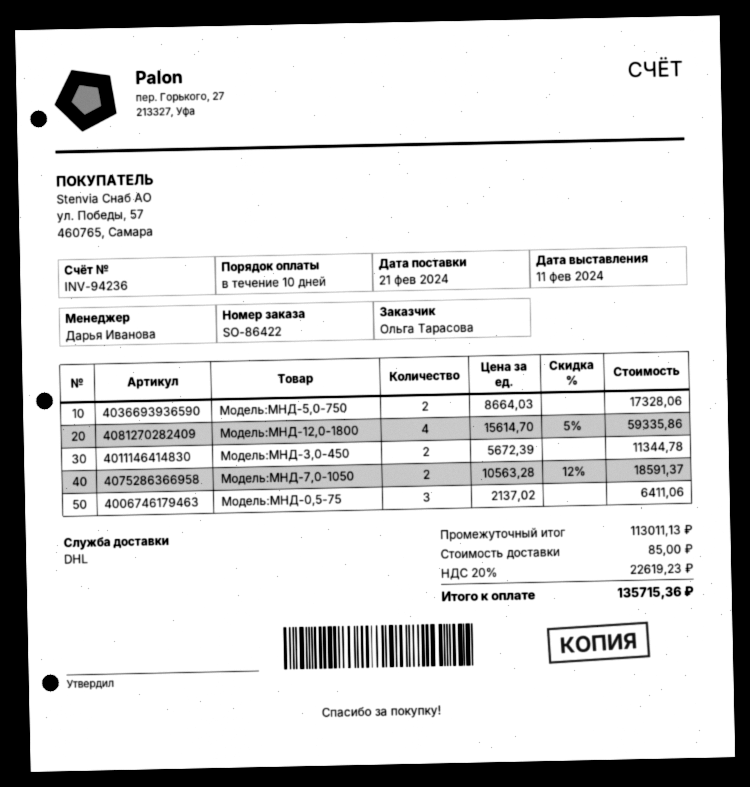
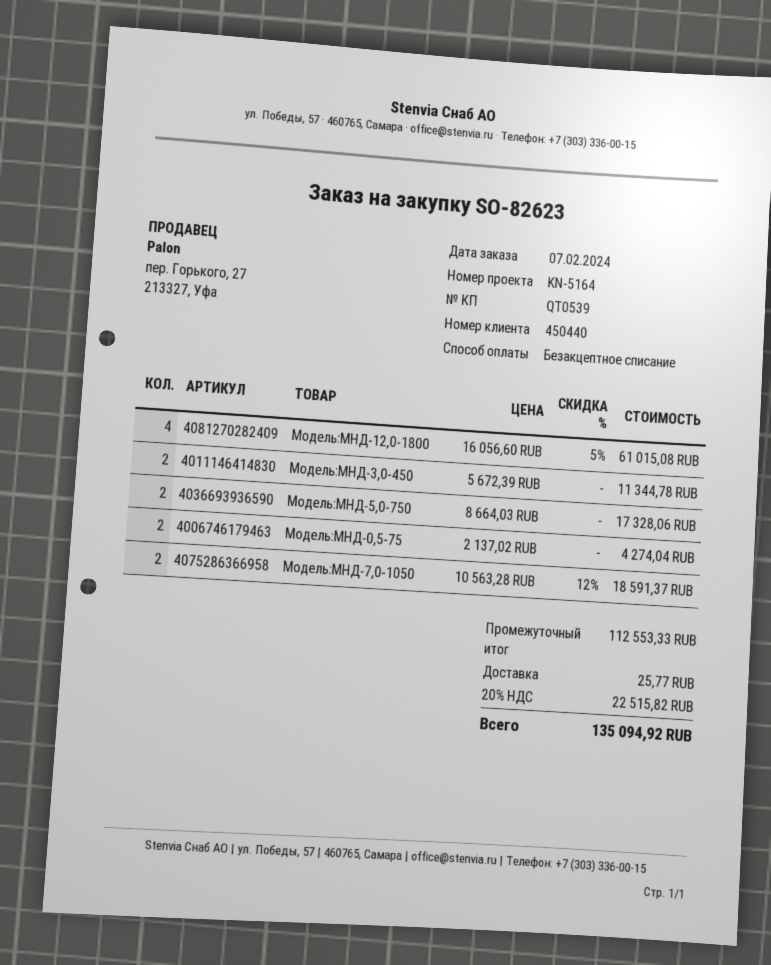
order number: SO-86422 -> SO-82623
Модель:МНД-12,0-1800: 4 x 15614.70 - 5% = 59335.86 -> 4 x 16056.60 - 5% = 61015.08
Модель:МНД-0,5-75: 3 x 2137.02 = 6411.06 -> 2 x 2137.02 = 4274.04
subtotal: 113011.13 -> 112553.33
shipping: 85.00 -> 25.77
tax: 20% = 22619.23 -> 20% = 22515.82
total: 135715.36 -> 135094.92

